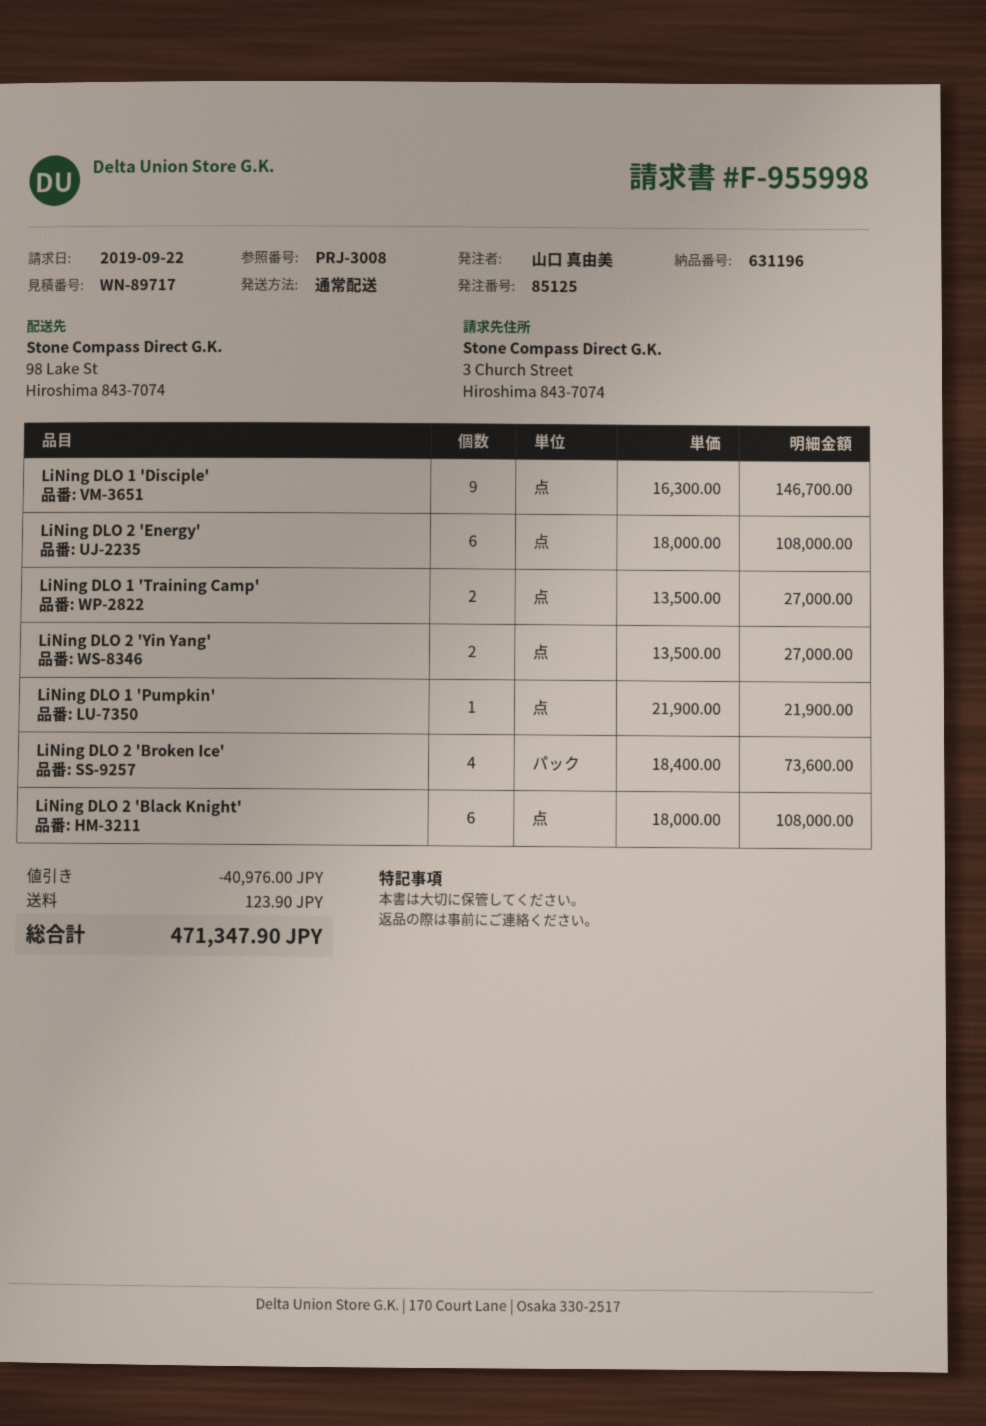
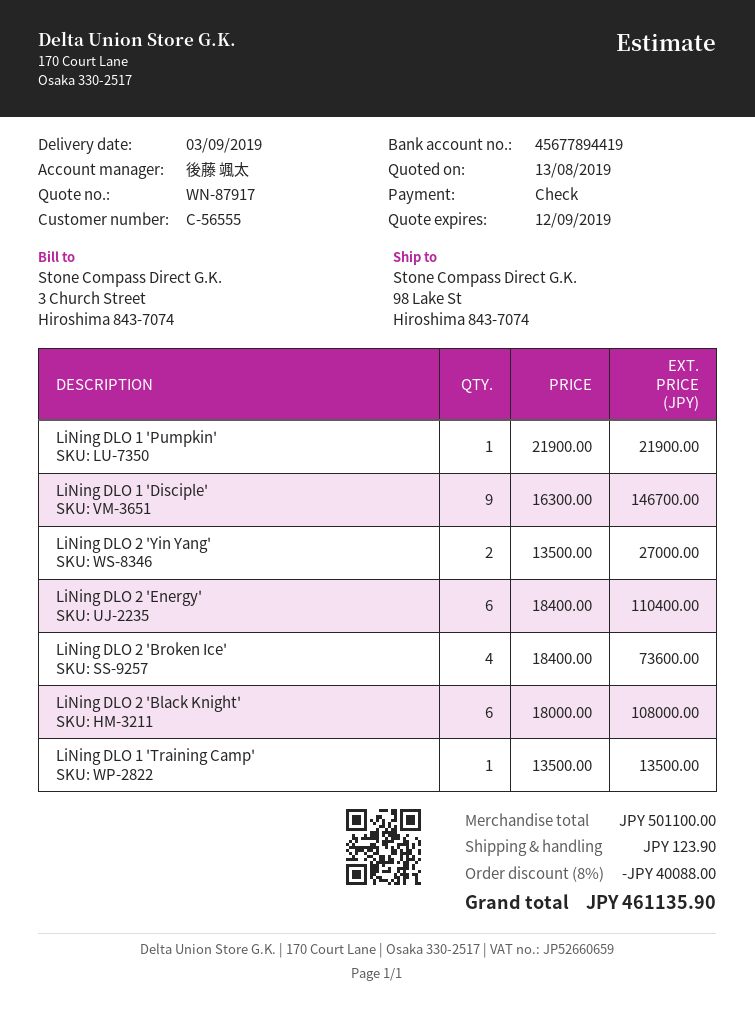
quote number: WN-89717 -> WN-87917
LiNing DLO 2 'Energy': 6 x 18000.00 = 108000.00 -> 6 x 18400.00 = 110400.00
LiNing DLO 1 'Training Camp': 2 x 13500.00 = 27000.00 -> 1 x 13500.00 = 13500.00
discount: 40976.00 -> 40088.00
total: 471347.90 -> 461135.90

